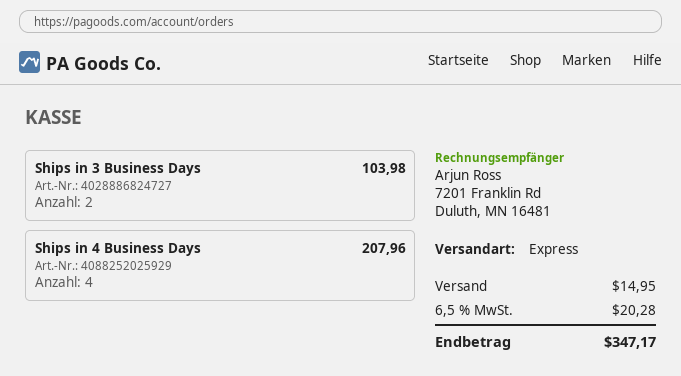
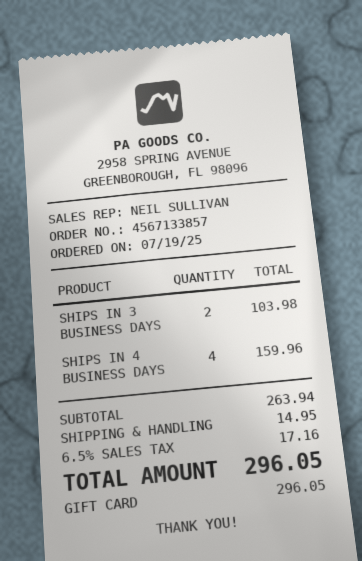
Ships in 4 Business Days: 4 for 207.96 -> 4 for 159.96
tax: 6.5% = 20.28 -> 6.5% = 17.16
total: 347.17 -> 296.05

